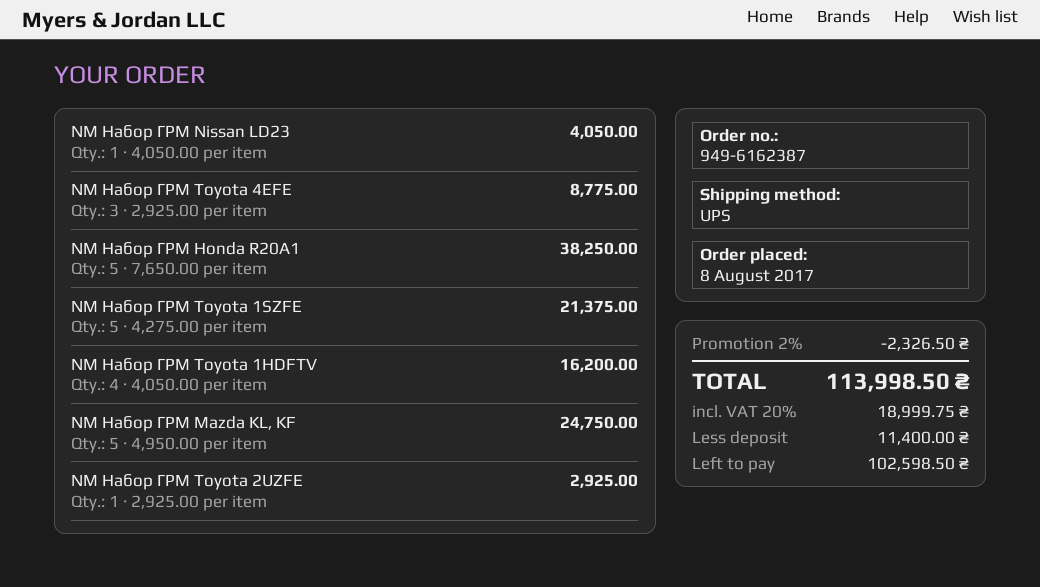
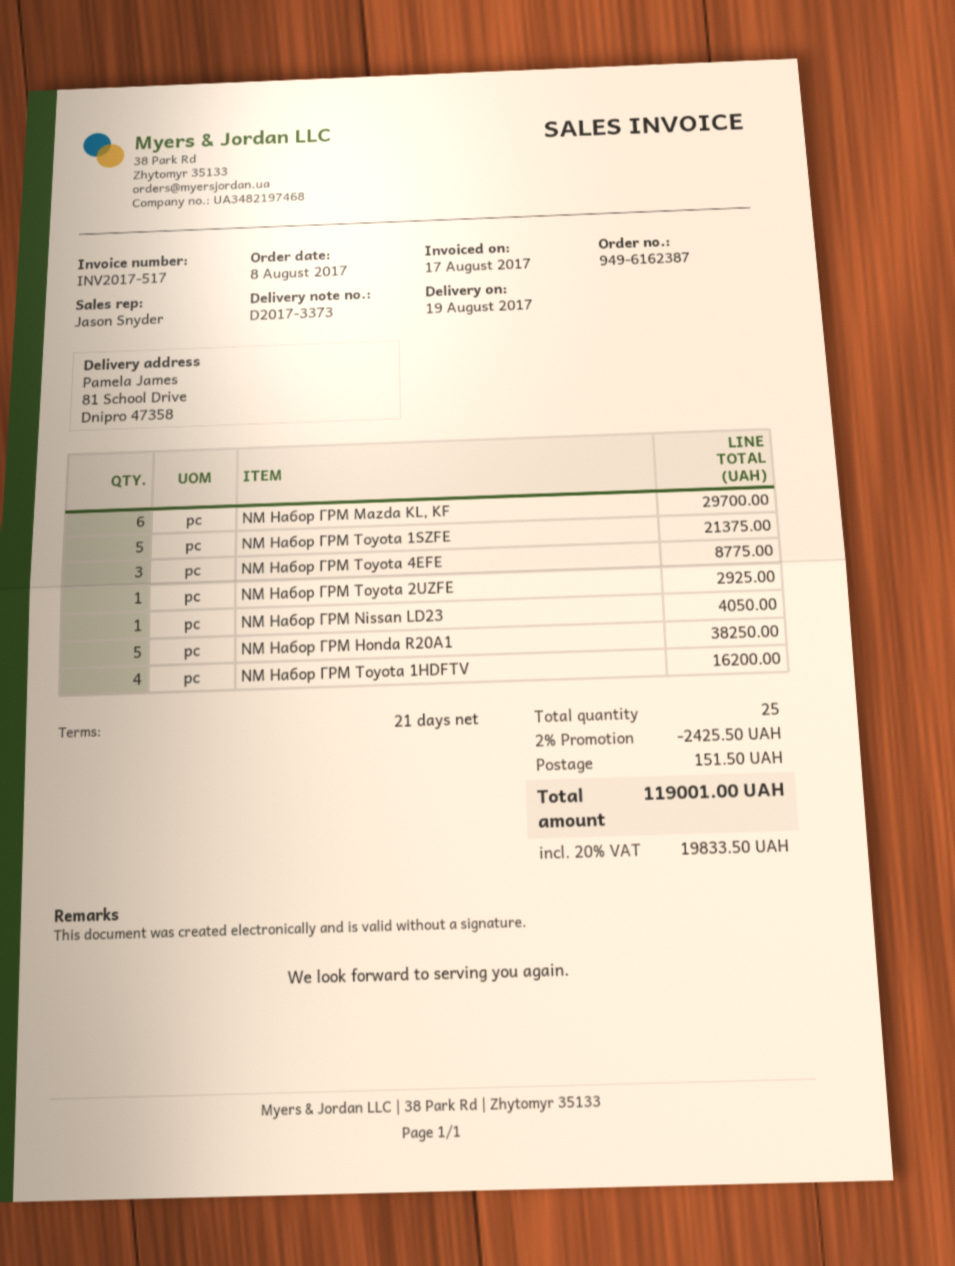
NM Набор ГРМ Mazda KL, KF: 5 for 24750.00 -> 6 for 29700.00
discount: 2% = 2326.50 -> 2% = 2425.50
shipping: none -> 151.50
tax: 20% = 18999.75 -> 20% = 19833.50
total: 113998.50 -> 119001.00

